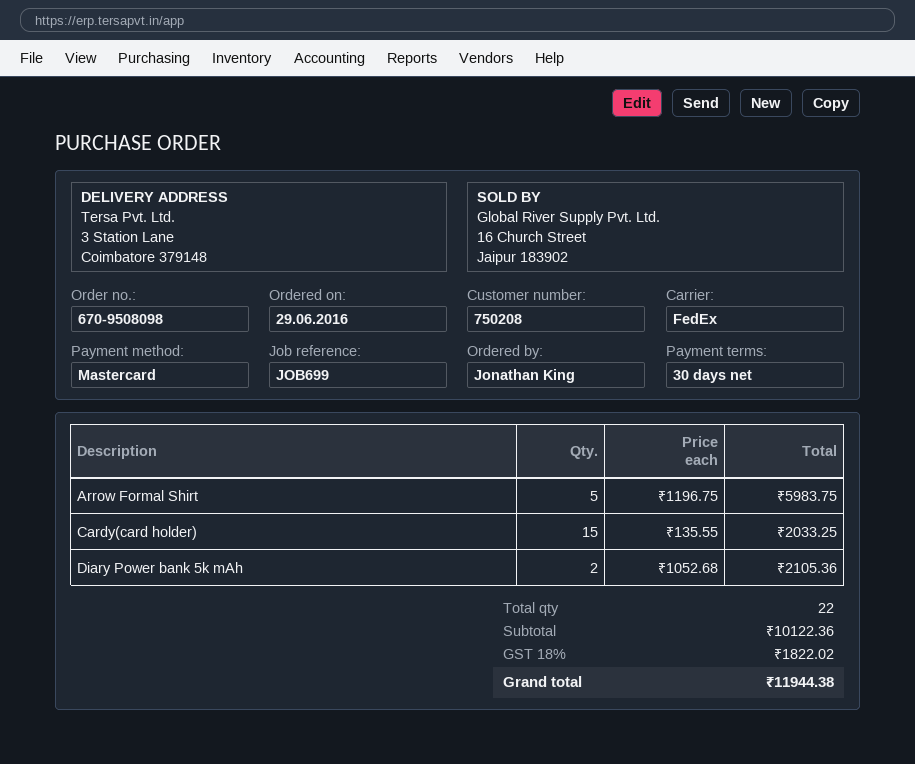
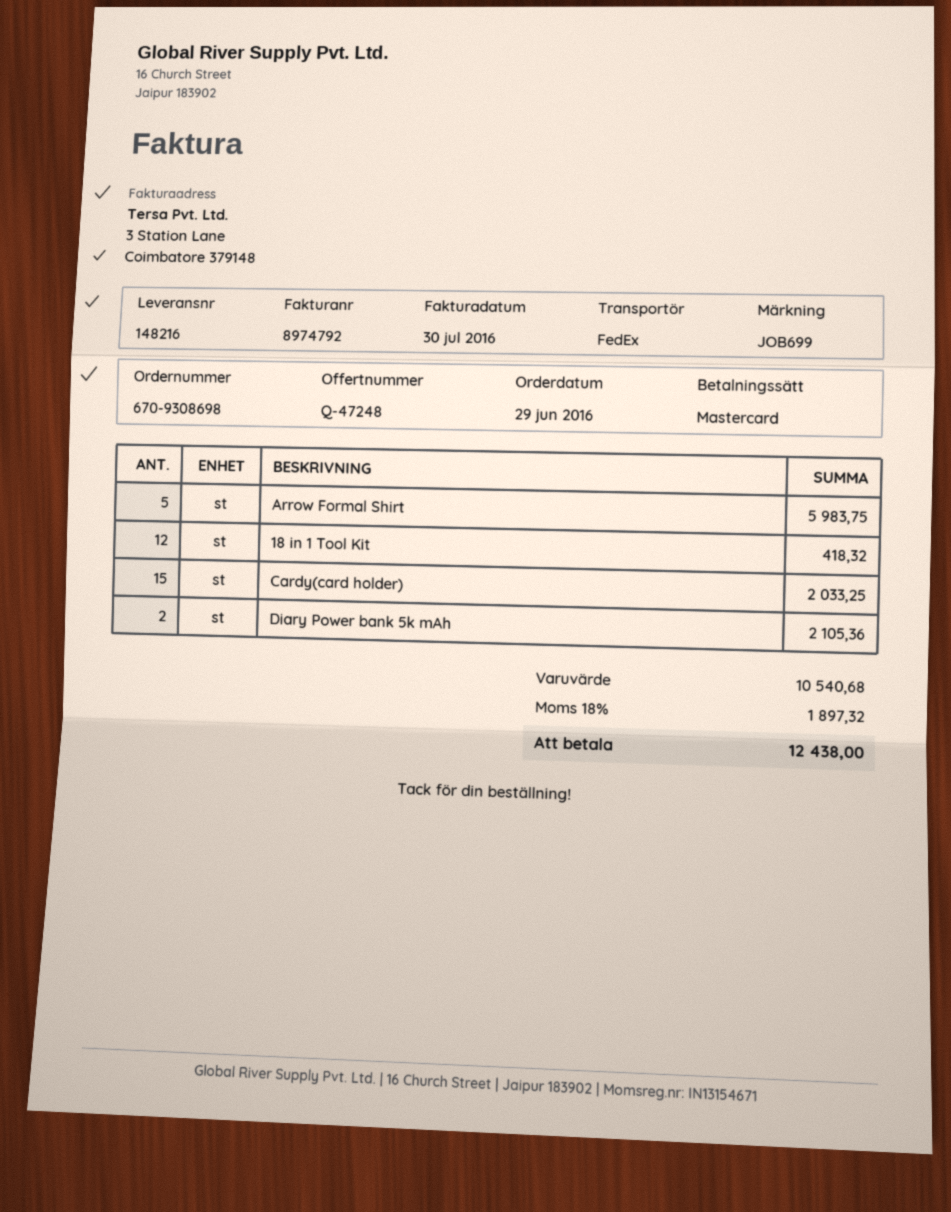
order number: 670-9508098 -> 670-9308698
18 in 1 Tool Kit: none -> 12 for 418.32
subtotal: 10122.36 -> 10540.68
tax: 18% = 1822.02 -> 18% = 1897.32
total: 11944.38 -> 12438.00

